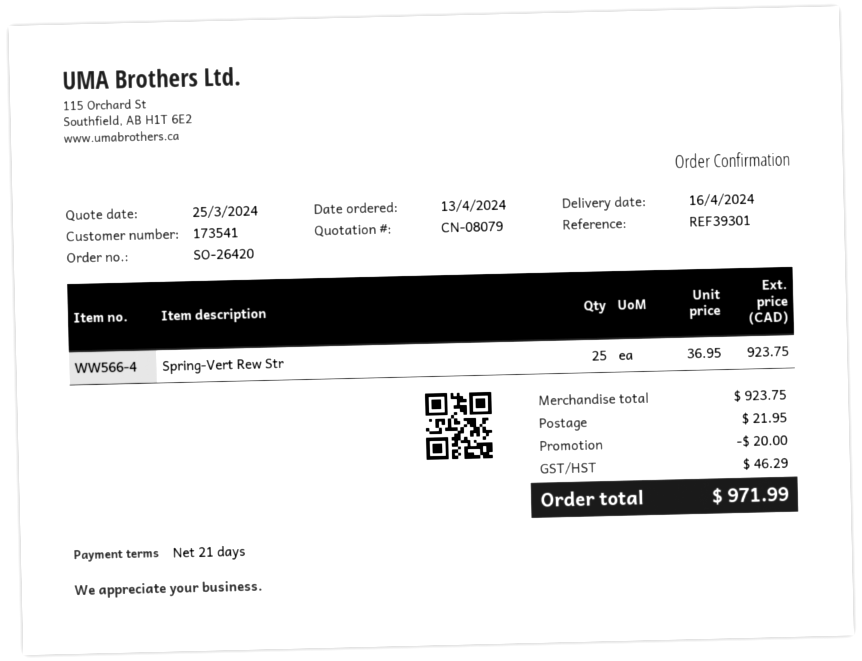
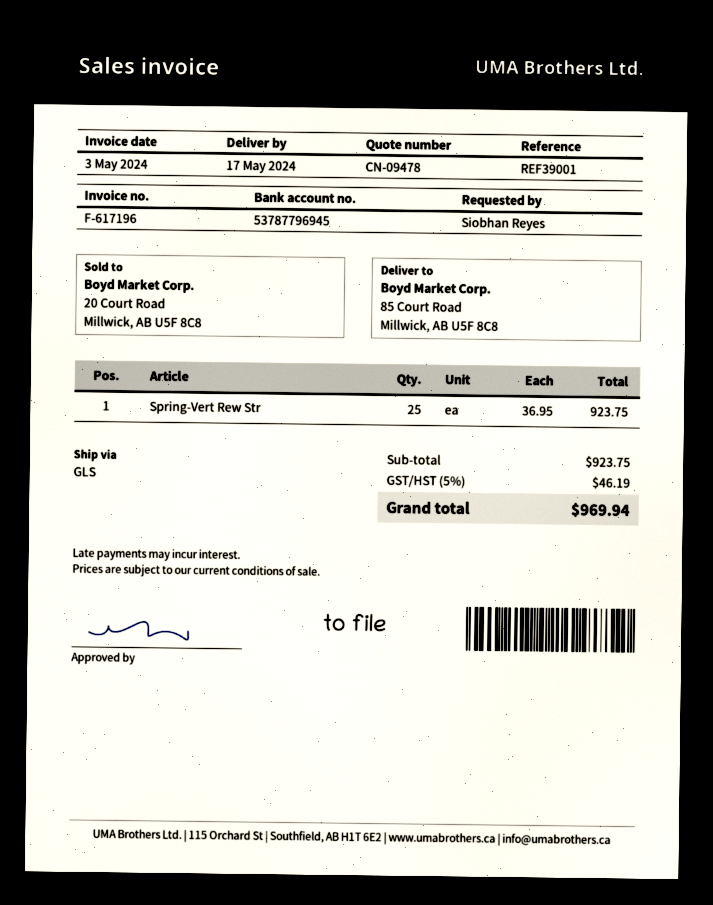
quote number: CN-08079 -> CN-09478
delivery date: 2024-04-16 -> 2024-05-17
reference: REF39301 -> REF39001
discount: 20.00 -> none
shipping: 21.95 -> none
tax: 46.29 -> 46.19
total: 971.99 -> 969.94

